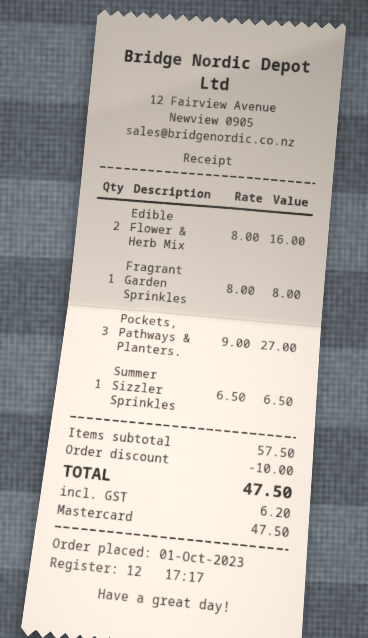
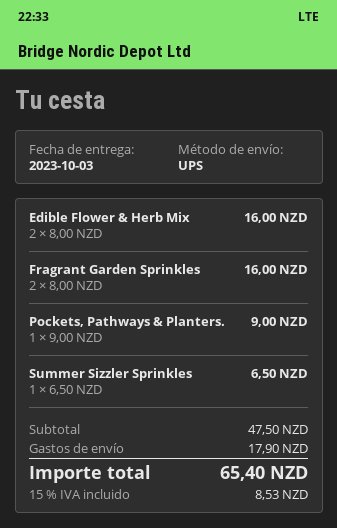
Fragrant Garden Sprinkles: 1 x 8.00 = 8.00 -> 2 x 8.00 = 16.00
Pockets, Pathways & Planters.: 3 x 9.00 = 27.00 -> 1 x 9.00 = 9.00
subtotal: 57.50 -> 47.50
discount: 10.00 -> none
shipping: none -> 17.90
tax: 6.20 -> 8.53
total: 47.50 -> 65.40

